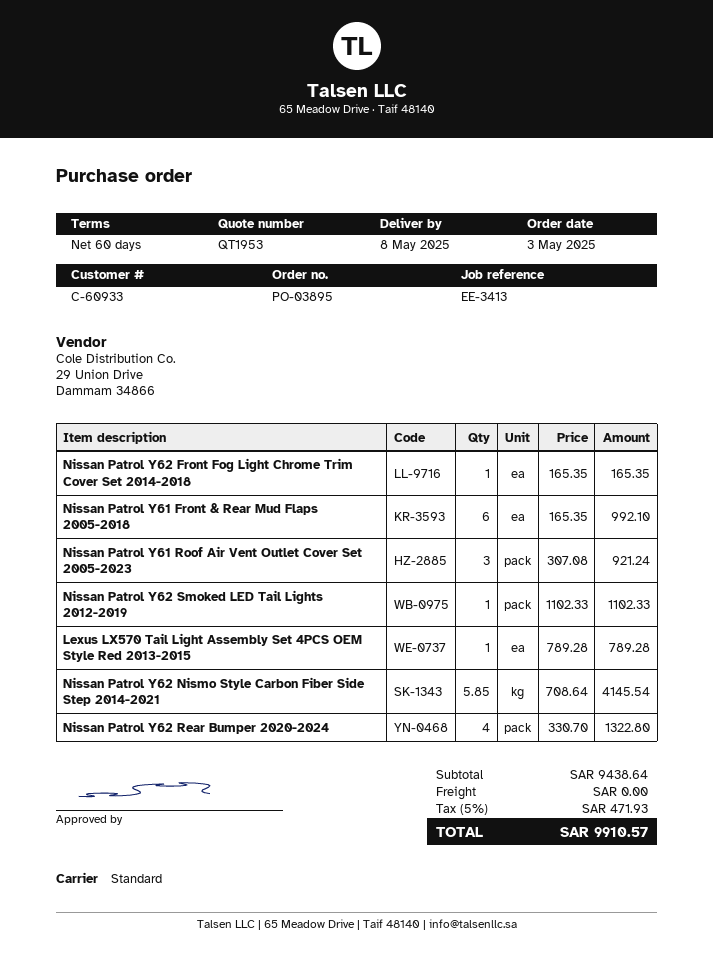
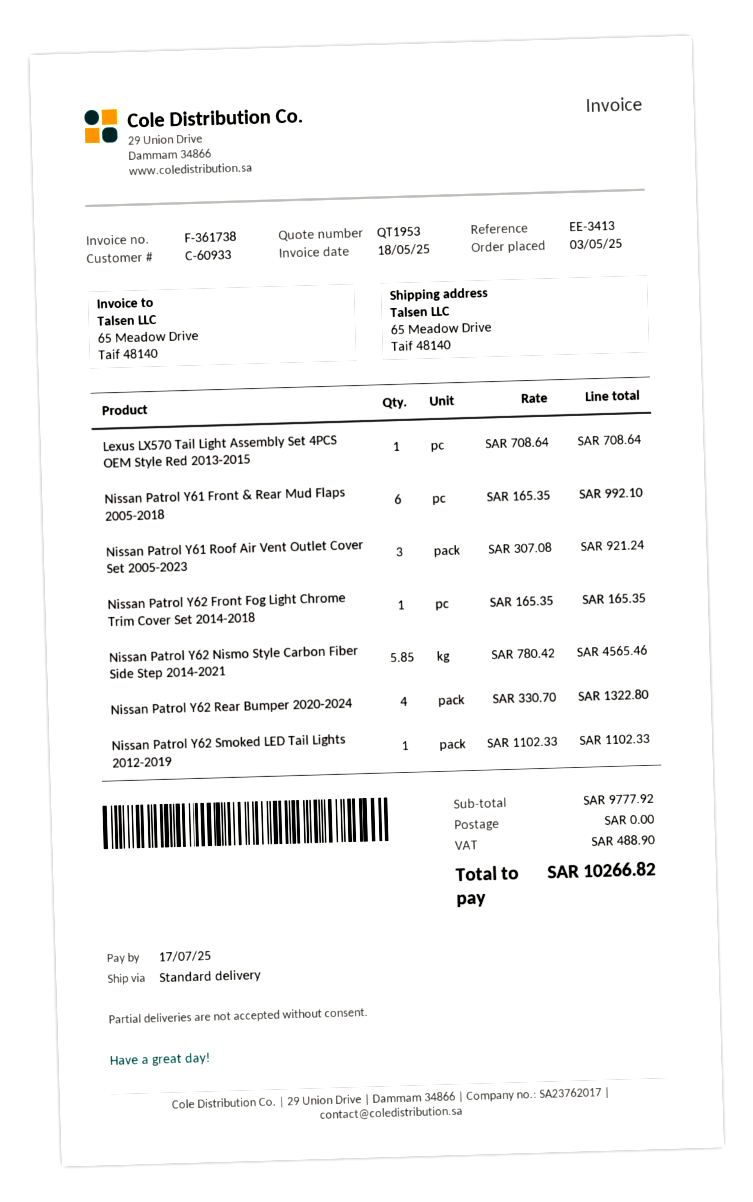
Lexus LX570 Tail Light Assembly Set 4PCS OEM Style Red 2013-2015: 1 x 789.28 = 789.28 -> 1 x 708.64 = 708.64
Nissan Patrol Y62 Nismo Style Carbon Fiber Side Step 2014-2021: 5.85 x 708.64 = 4145.54 -> 5.85 x 780.42 = 4565.46
subtotal: 9438.64 -> 9777.92
tax: 471.93 -> 488.90
total: 9910.57 -> 10266.82

